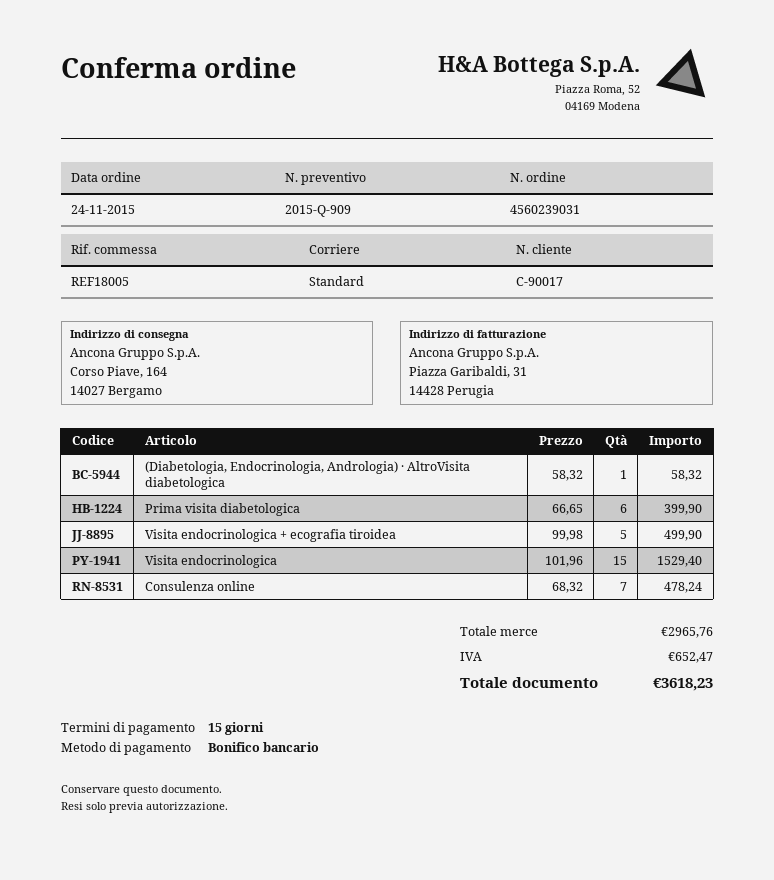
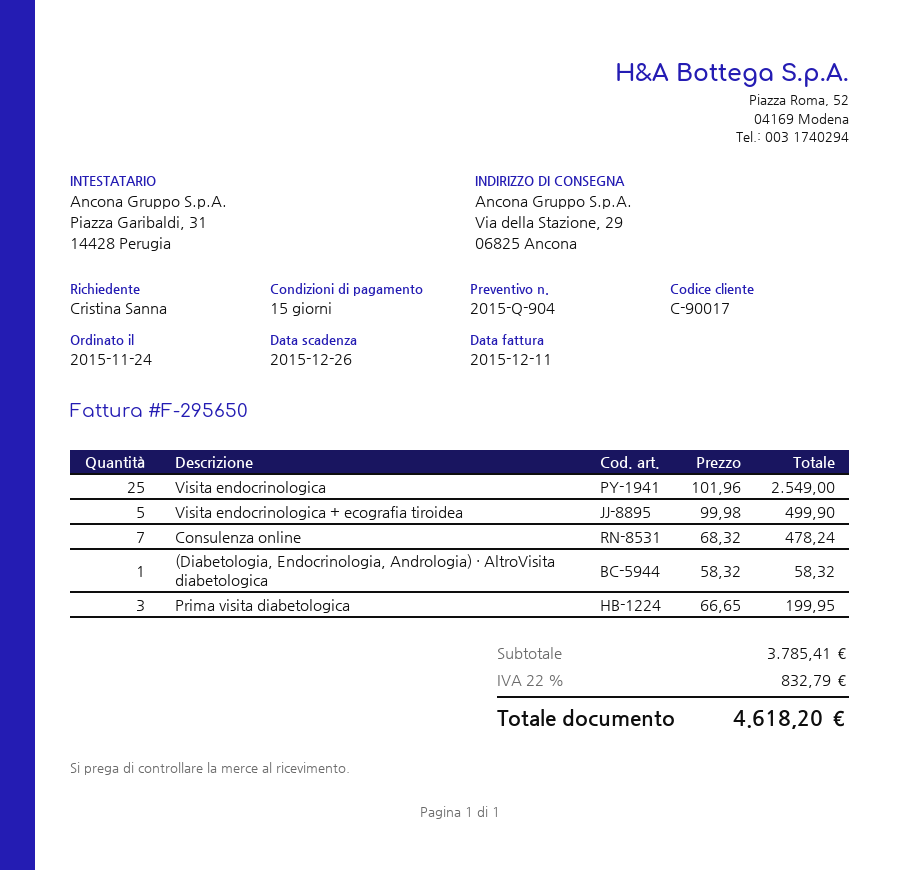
quote number: 2015-Q-909 -> 2015-Q-904
ship to: Corso Piave, 164, 14027 Bergamo -> Via della Stazione, 29, 06825 Ancona
Prima visita diabetologica: 6 x 66.65 = 399.90 -> 3 x 66.65 = 199.95
Visita endocrinologica: 15 x 101.96 = 1529.40 -> 25 x 101.96 = 2549.00
subtotal: 2965.76 -> 3785.41
tax: 652.47 -> 832.79
total: 3618.23 -> 4618.20

